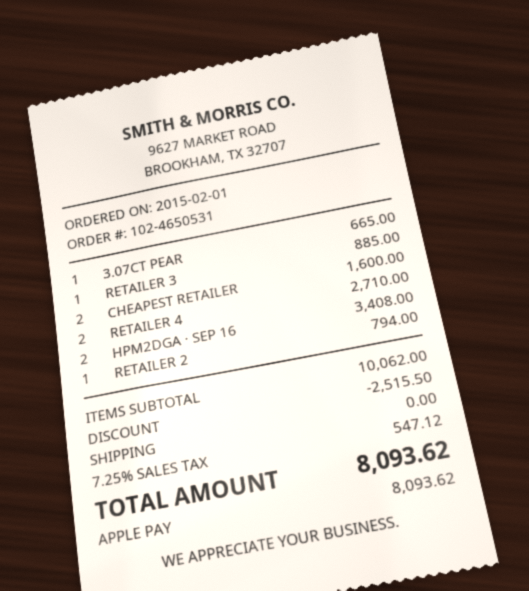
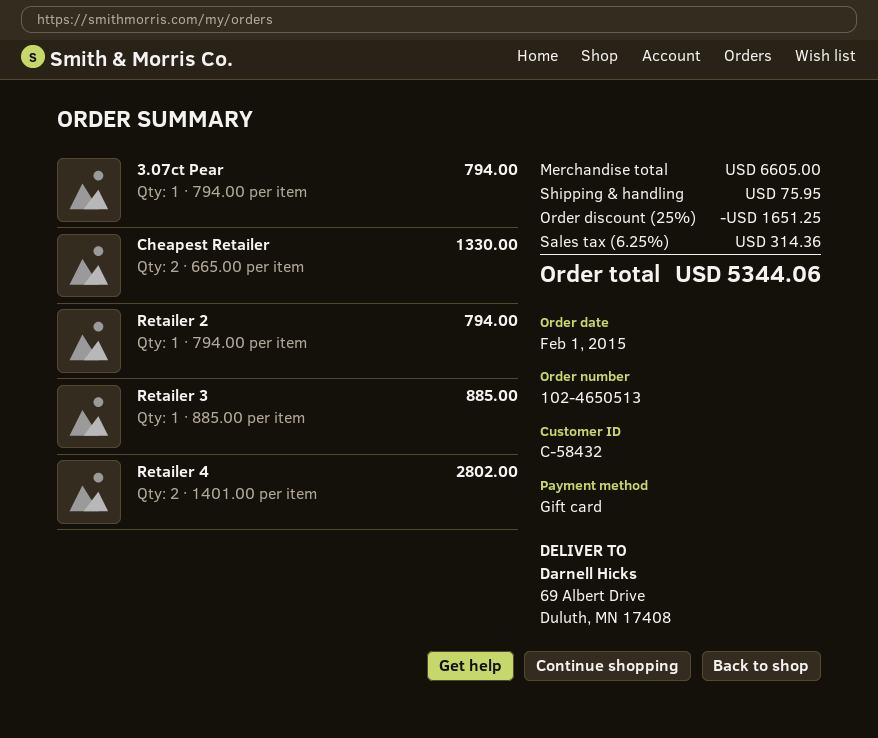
order number: 102-4650531 -> 102-4650513
payment method: Apple Pay -> gift card
3.07CT PEAR: 1 for 665.00 -> 1 for 794.00
CHEAPEST RETAILER: 2 for 1600.00 -> 2 for 1330.00
RETAILER 4: 2 for 2710.00 -> 2 for 2802.00
HPM2DGA · SEP 16: 2 for 3408.00 -> none
subtotal: 10062.00 -> 6605.00
discount: 2515.50 -> 1651.25
shipping: 0.00 -> 75.95
tax: 7.25% = 547.12 -> 6.25% = 314.36
total: 8093.62 -> 5344.06

